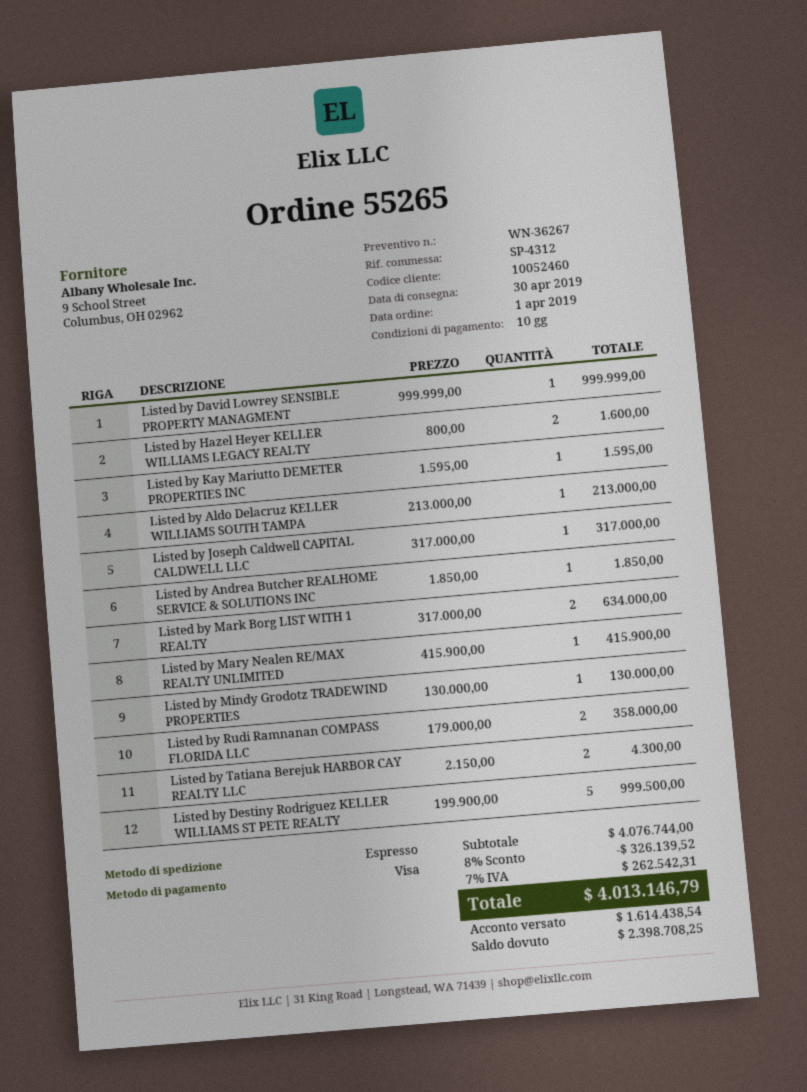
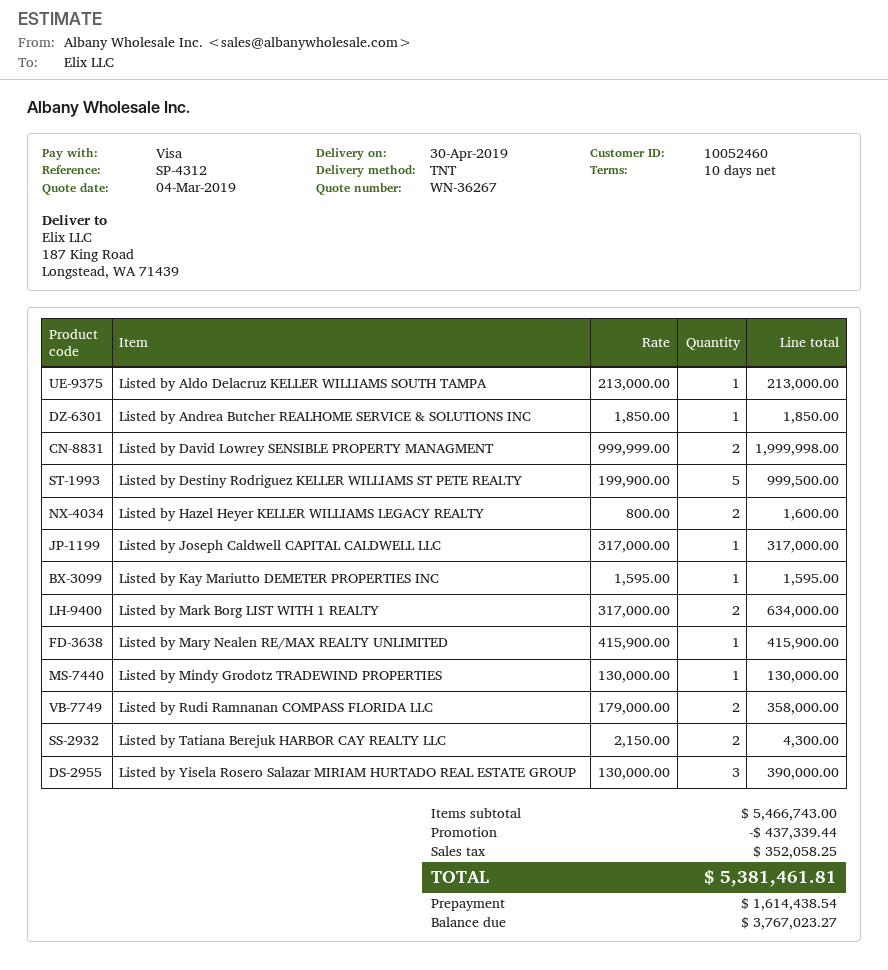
shipping method: express -> TNT
Listed by David Lowrey SENSIBLE PROPERTY MANAGMENT: 1 x 999999.00 = 999999.00 -> 2 x 999999.00 = 1999998.00
Listed by Yisela Rosero Salazar MIRIAM HURTADO REAL ESTATE GROUP: none -> 3 x 130000.00 = 390000.00
subtotal: 4076744.00 -> 5466743.00
discount: 326139.52 -> 437339.44
tax: 262542.31 -> 352058.25
total: 4013146.79 -> 5381461.81
balance: 2398708.25 -> 3767023.27

